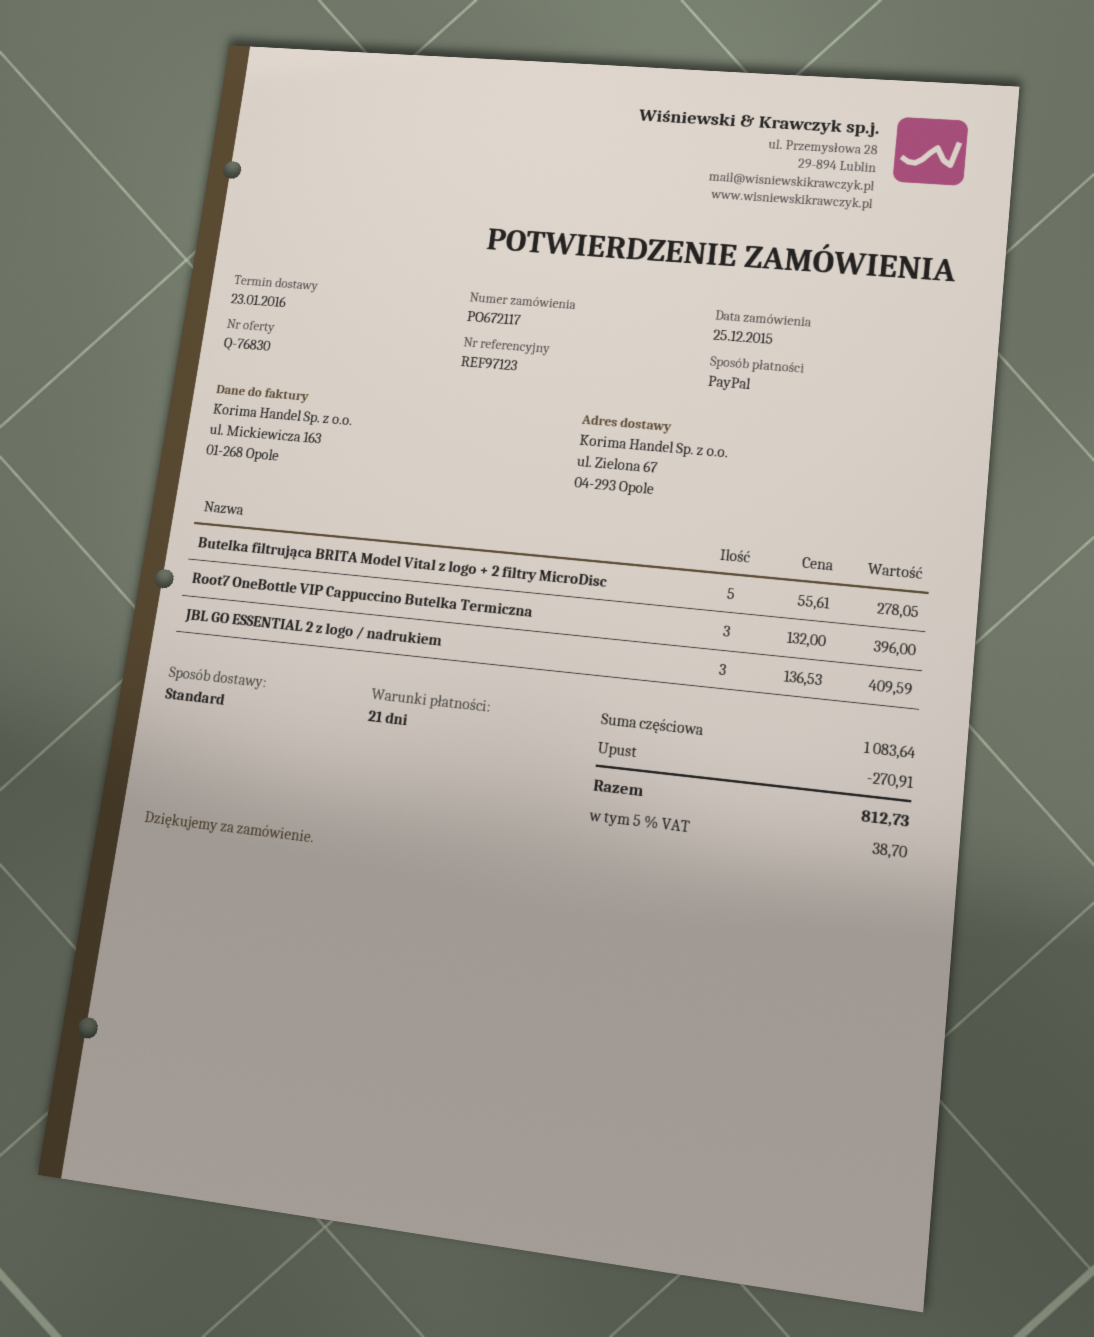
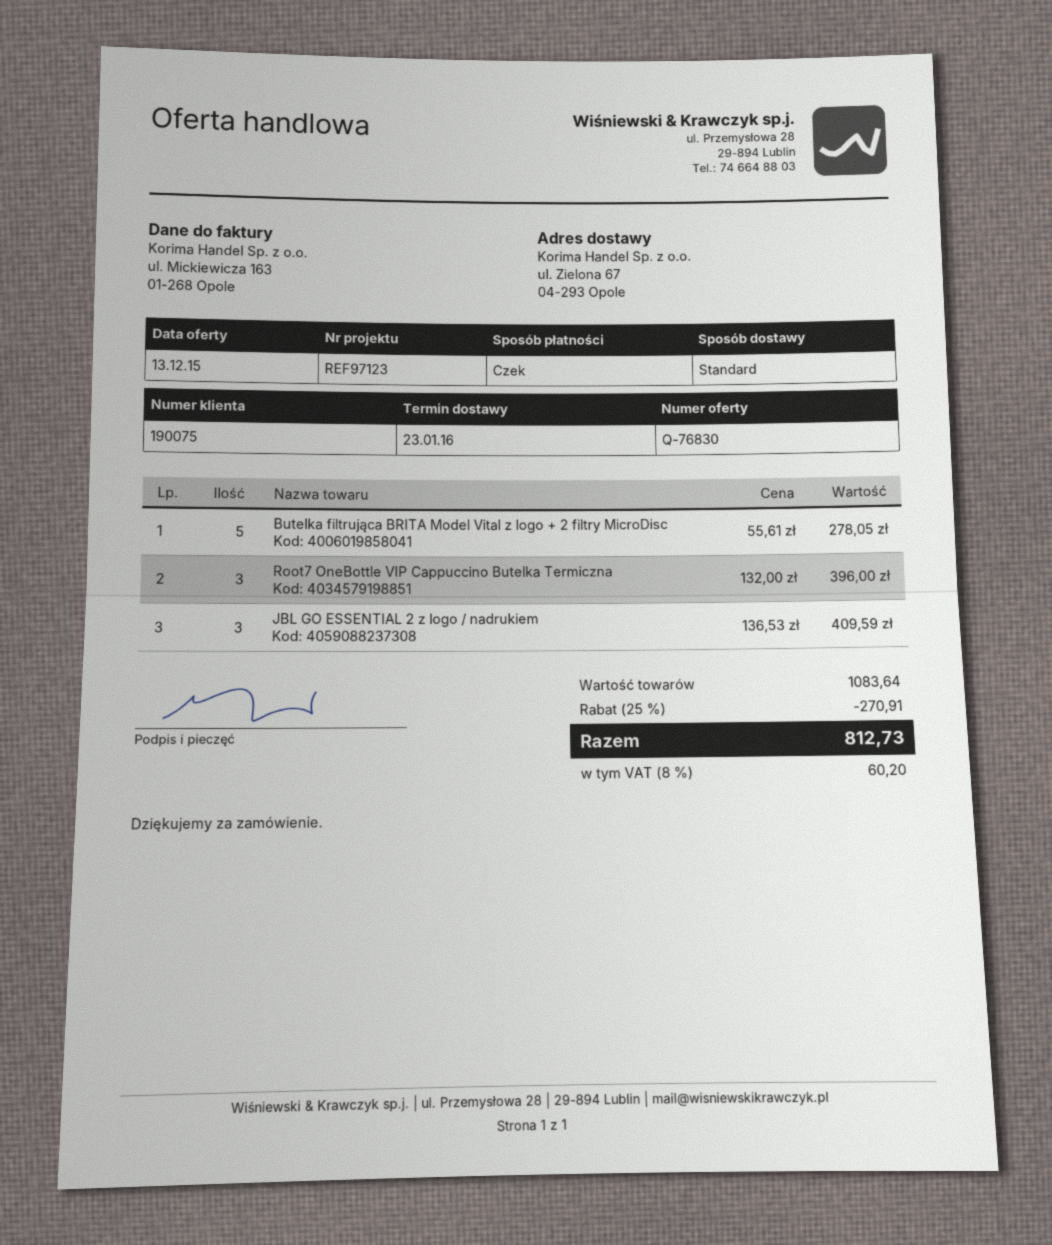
payment method: PayPal -> cheque
tax: 5% = 38.70 -> 8% = 60.20

